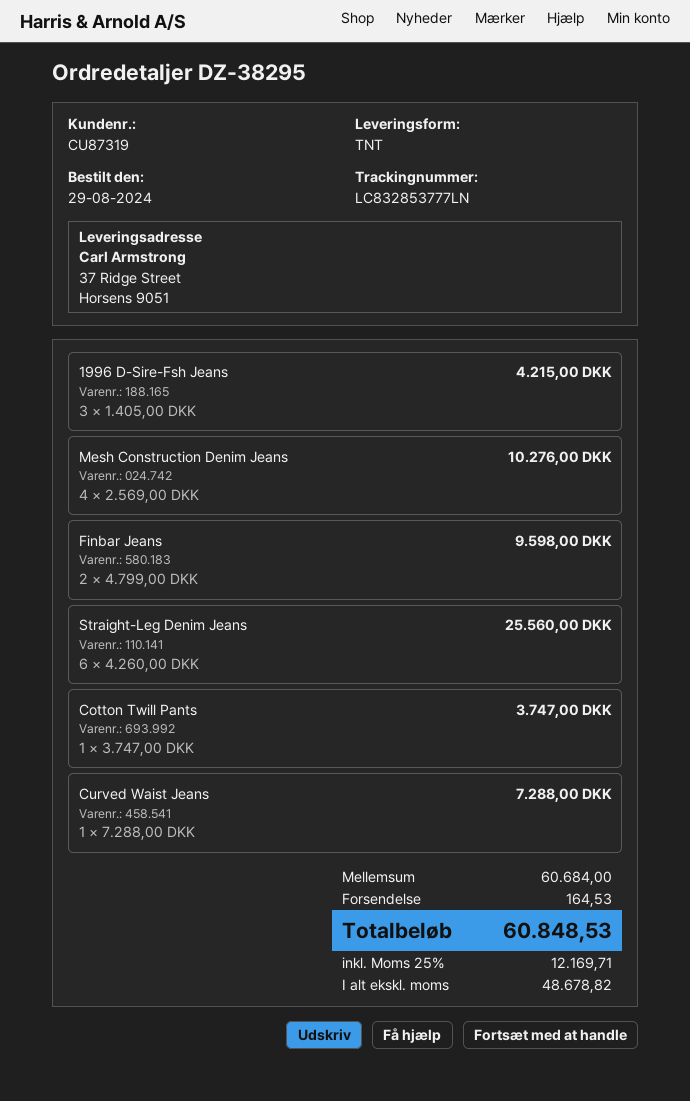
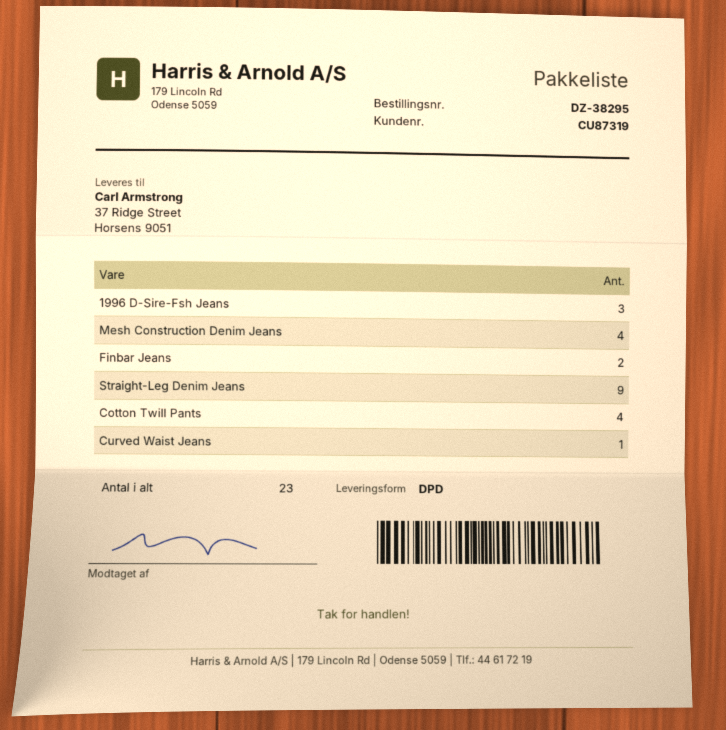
shipping method: TNT -> DPD
Straight-Leg Denim Jeans: 6 -> 9
Cotton Twill Pants: 1 -> 4

